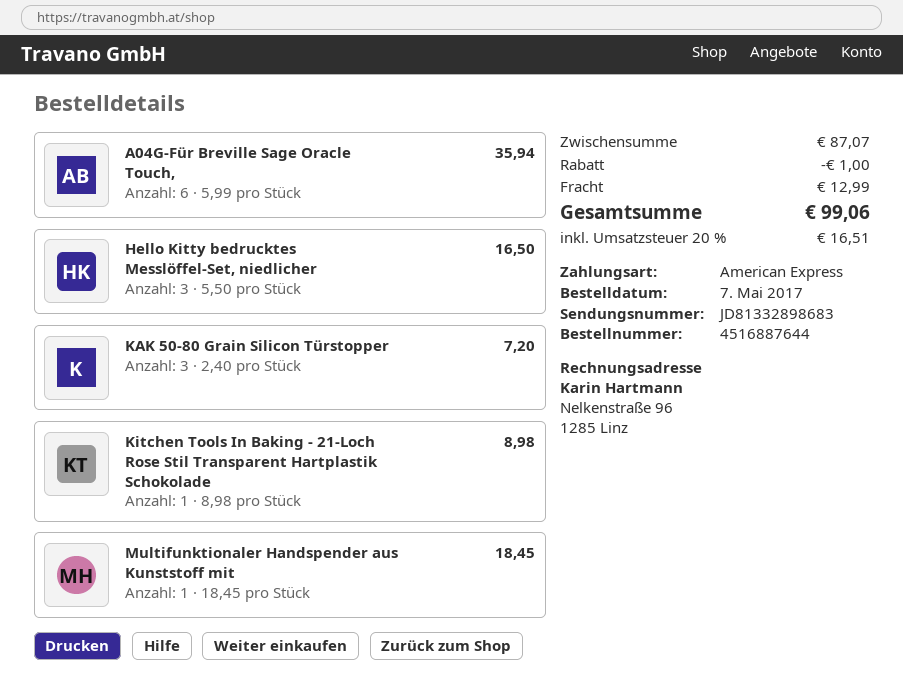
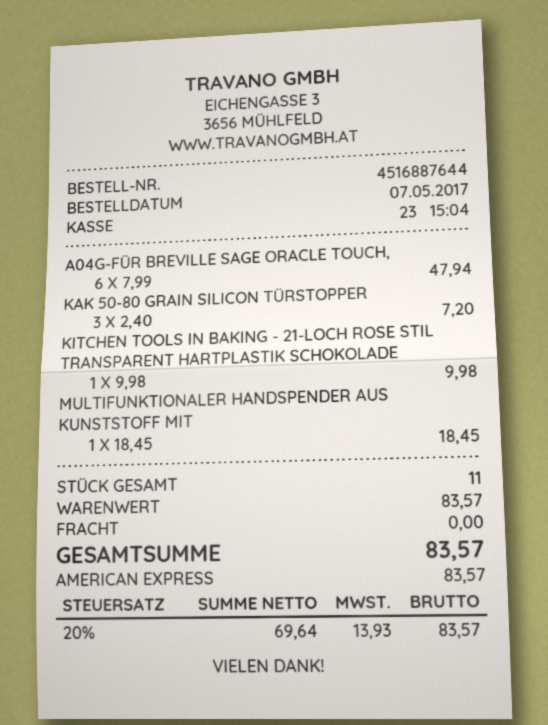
A04G-Für Breville Sage Oracle Touch,: 6 x 5.99 = 35.94 -> 6 x 7.99 = 47.94
Hello Kitty bedrucktes Messlöffel-Set, niedlicher: 3 x 5.50 = 16.50 -> none
Kitchen Tools In Baking - 21-Loch Rose Stil Transparent Hartplastik Schokolade: 1 x 8.98 = 8.98 -> 1 x 9.98 = 9.98
subtotal: 87.07 -> 83.57
discount: 1.00 -> none
shipping: 12.99 -> 0.00
tax: 20% = 16.51 -> 20% = 13.93
total: 99.06 -> 83.57

